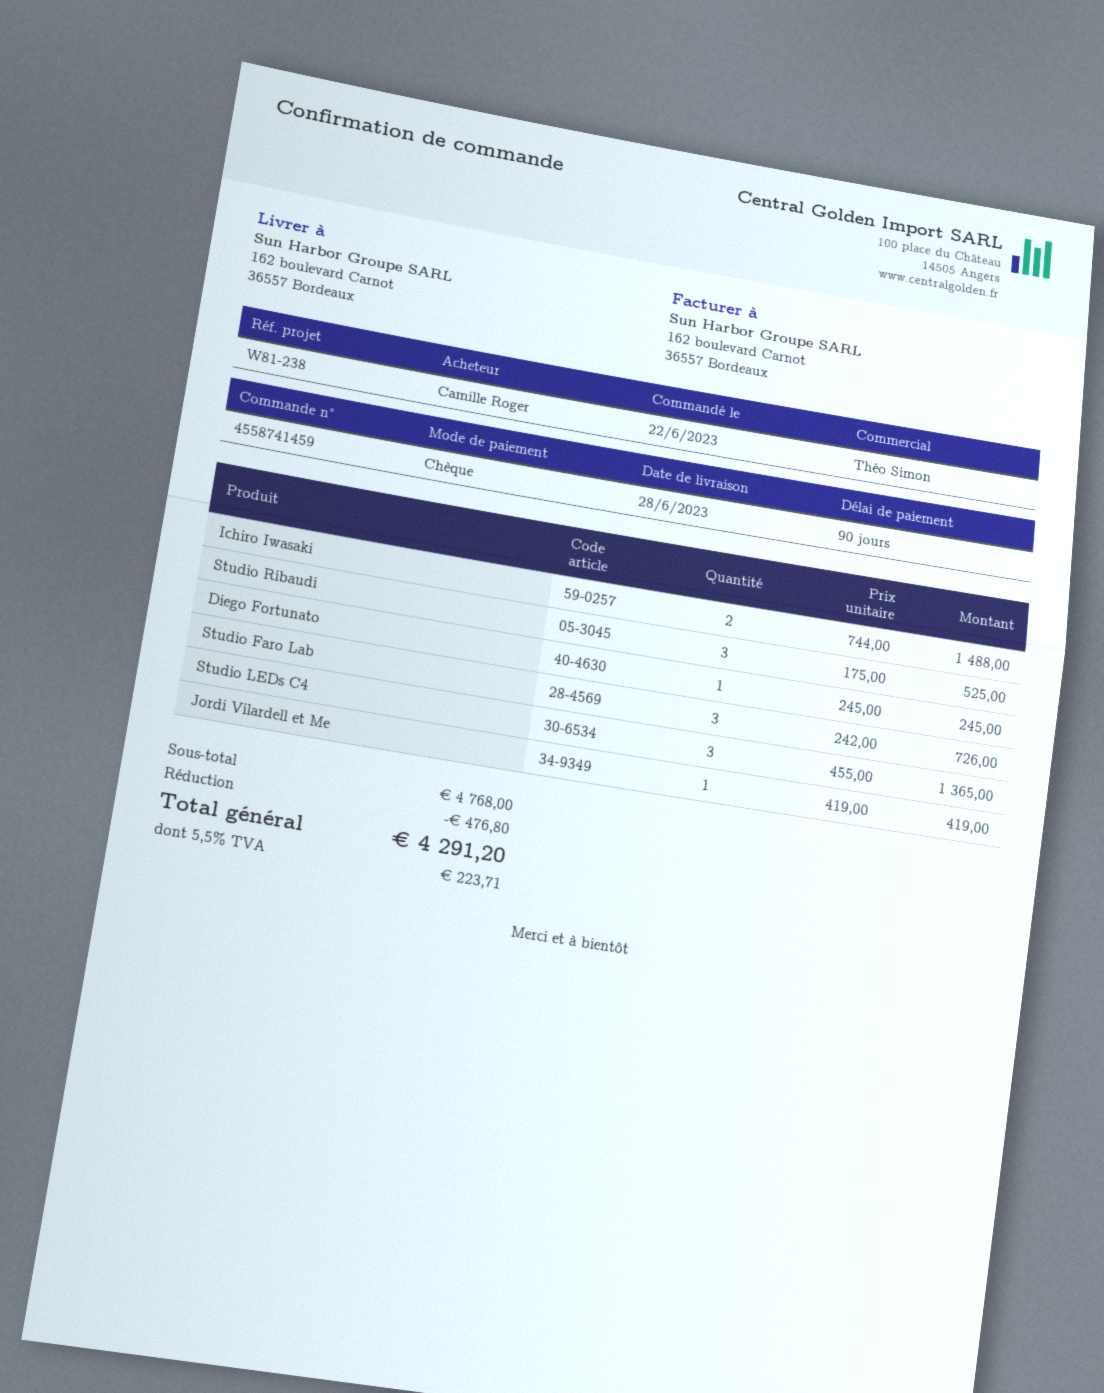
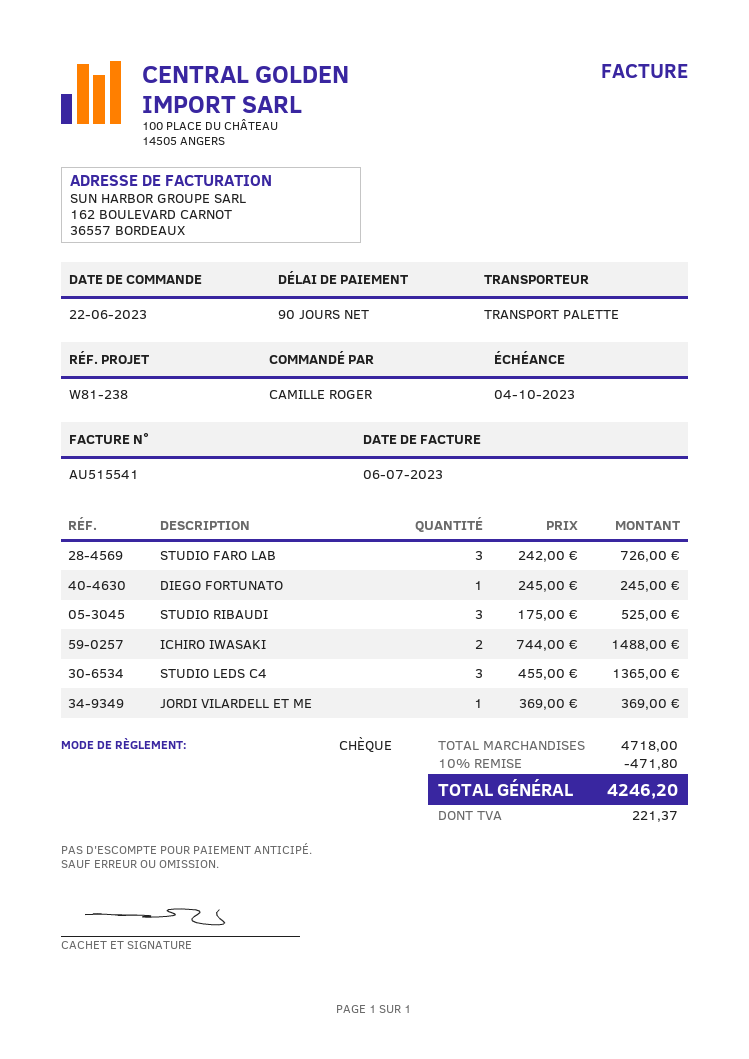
Jordi Vilardell et Me: 1 x 419.00 = 419.00 -> 1 x 369.00 = 369.00
subtotal: 4768.00 -> 4718.00
discount: 476.80 -> 471.80
tax: 223.71 -> 221.37
total: 4291.20 -> 4246.20

